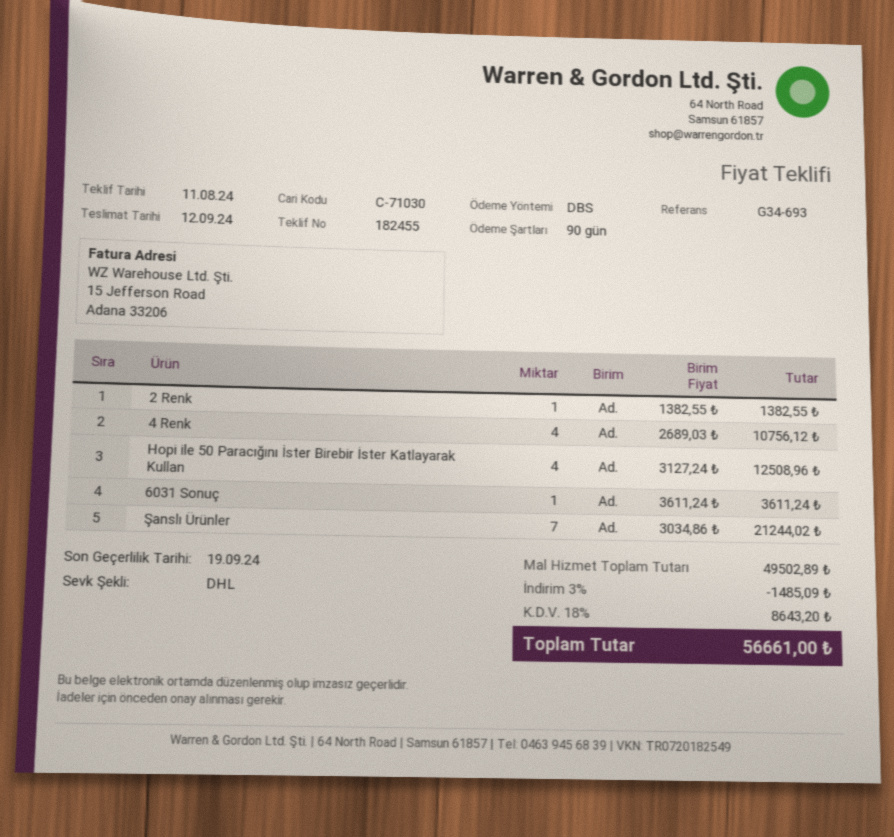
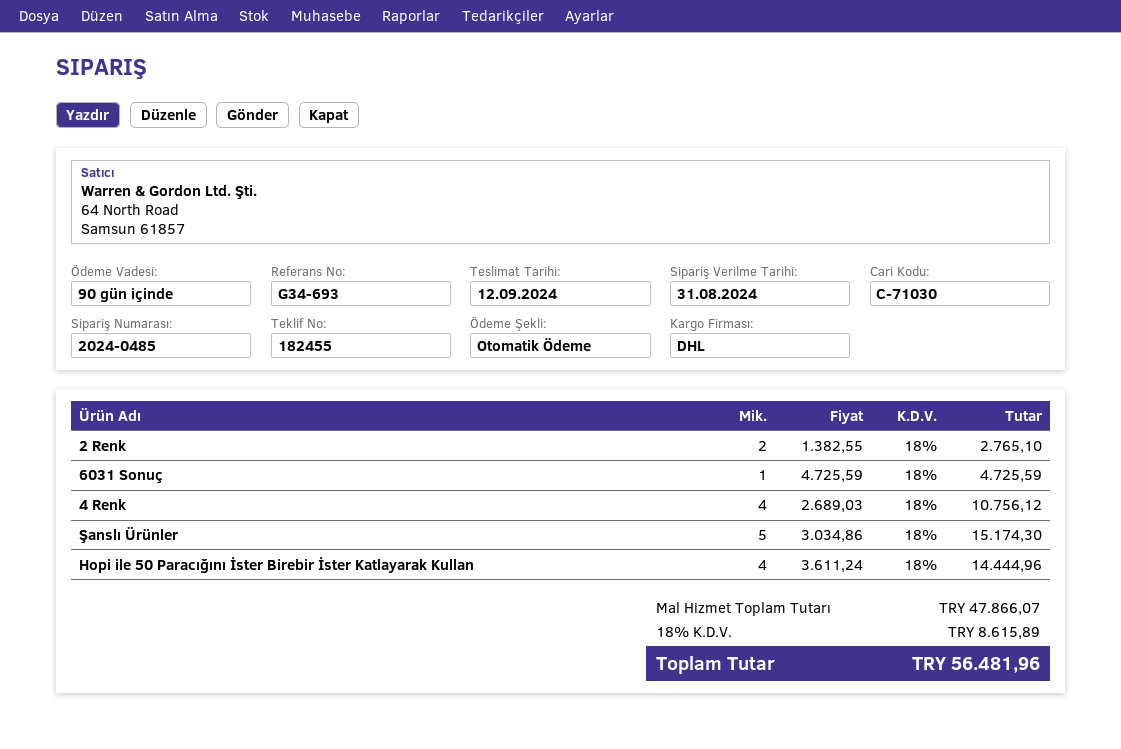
2 Renk: 1 x 1382.55 = 1382.55 -> 2 x 1382.55 = 2765.10
Hopi ile 50 Paracığını İster Birebir İster Katlayarak Kullan: 4 x 3127.24 = 12508.96 -> 4 x 3611.24 = 14444.96
6031 Sonuç: 1 x 3611.24 = 3611.24 -> 1 x 4725.59 = 4725.59
Şanslı Ürünler: 7 x 3034.86 = 21244.02 -> 5 x 3034.86 = 15174.30
subtotal: 49502.89 -> 47866.07
discount: 3% = 1485.09 -> none
tax: 18% = 8643.20 -> 18% = 8615.89
total: 56661.00 -> 56481.96

